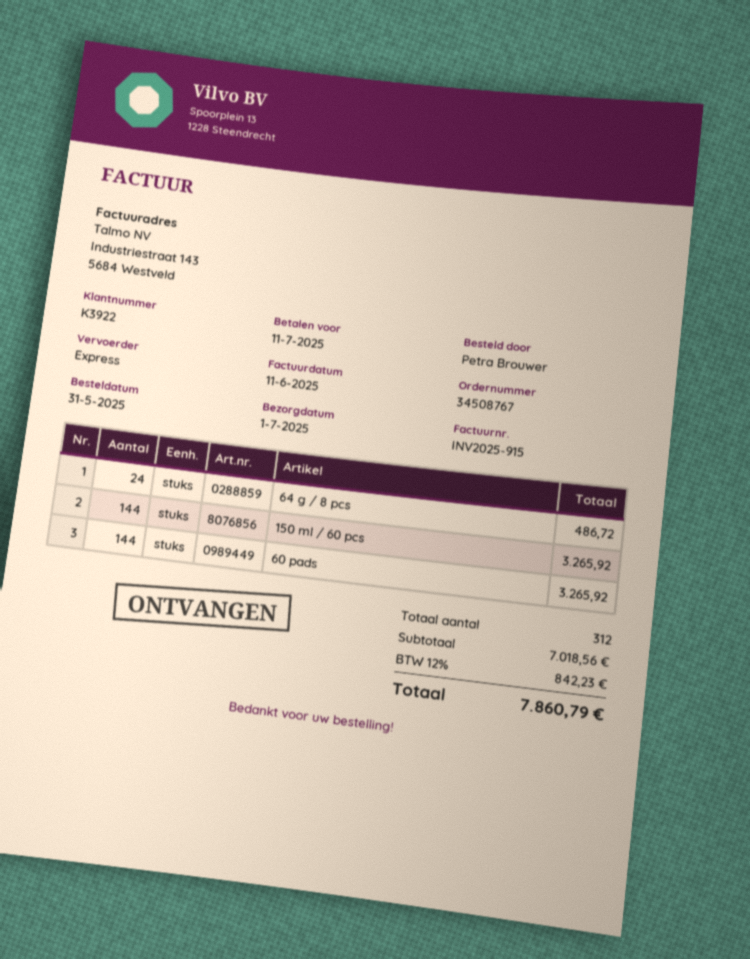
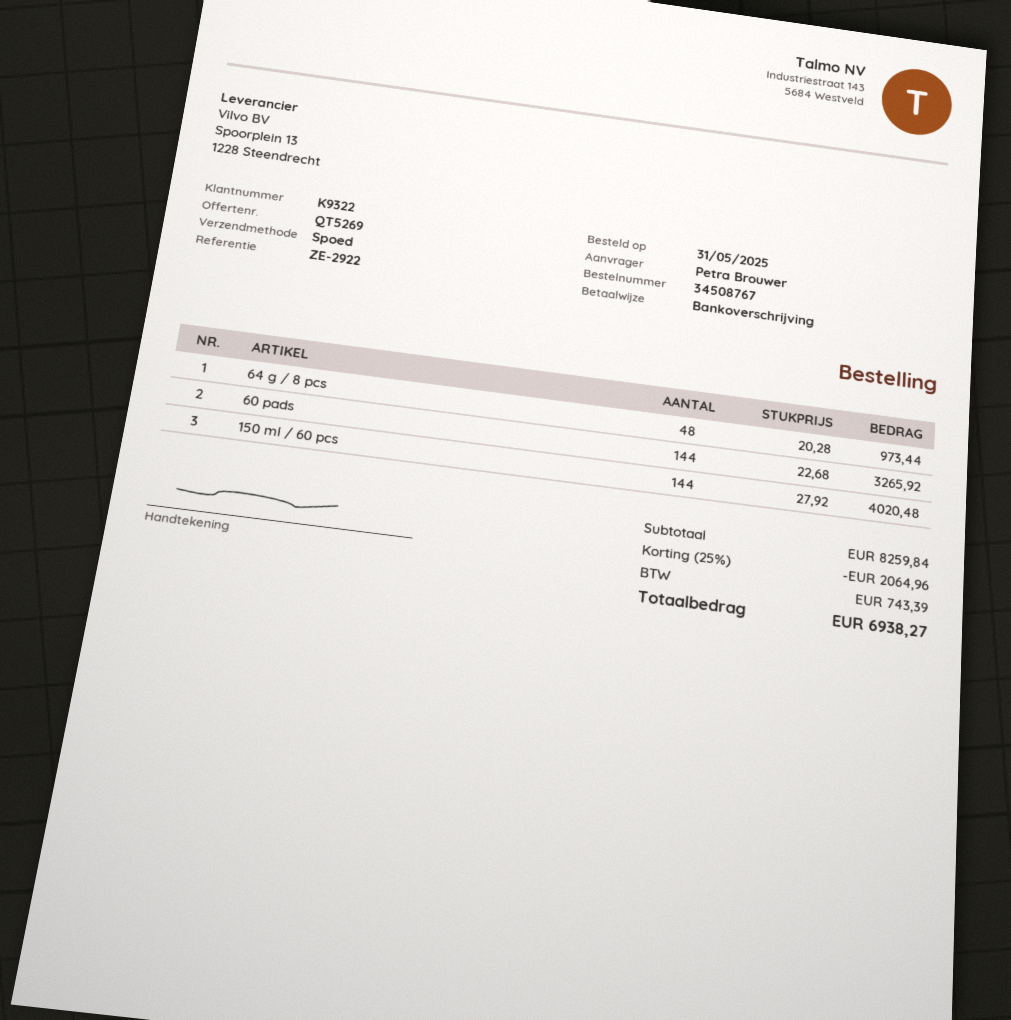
customer number: K3922 -> K9322
64 g / 8 pcs: 24 for 486.72 -> 48 for 973.44
150 ml / 60 pcs: 144 for 3265.92 -> 144 for 4020.48
subtotal: 7018.56 -> 8259.84
discount: none -> 25% = 2064.96
tax: 842.23 -> 743.39
total: 7860.79 -> 6938.27

